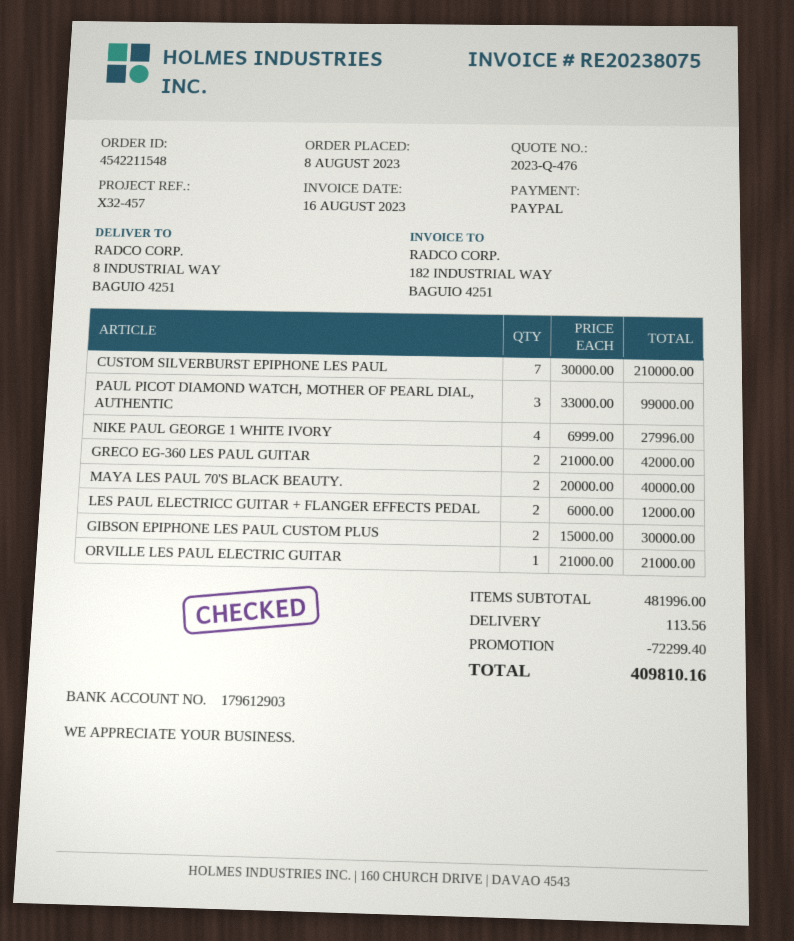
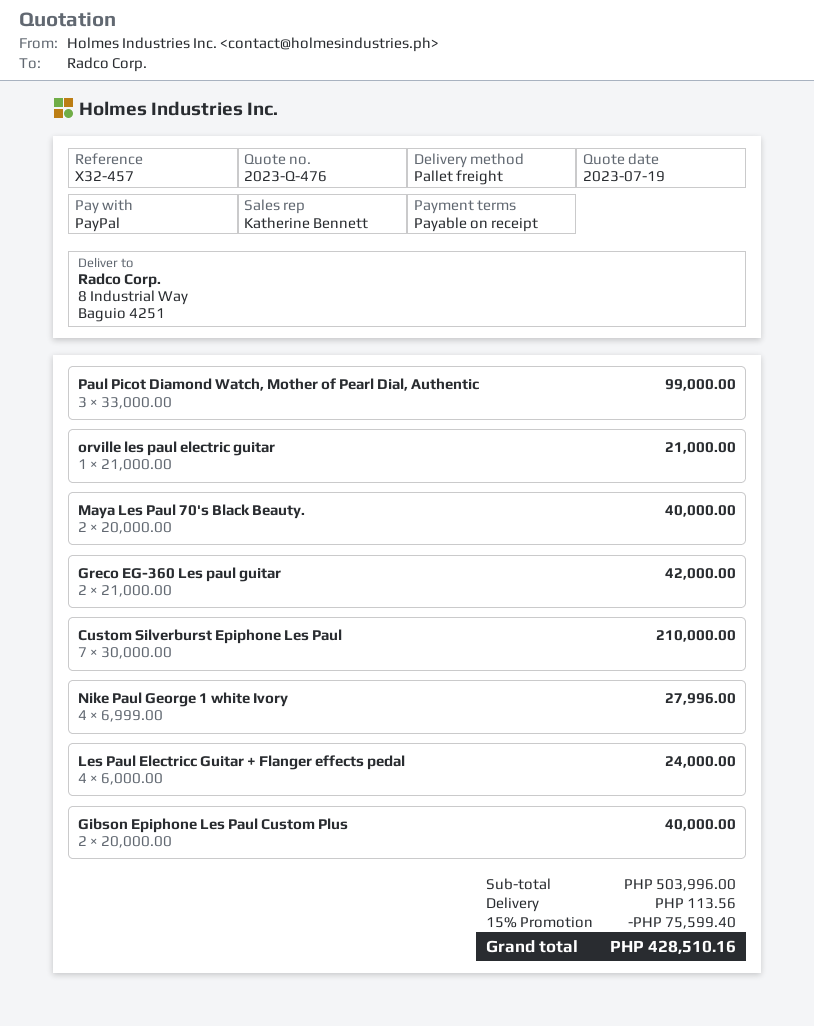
LES PAUL ELECTRICC GUITAR + FLANGER EFFECTS PEDAL: 2 x 6000.00 = 12000.00 -> 4 x 6000.00 = 24000.00
GIBSON EPIPHONE LES PAUL CUSTOM PLUS: 2 x 15000.00 = 30000.00 -> 2 x 20000.00 = 40000.00
subtotal: 481996.00 -> 503996.00
discount: 72299.40 -> 75599.40
total: 409810.16 -> 428510.16

